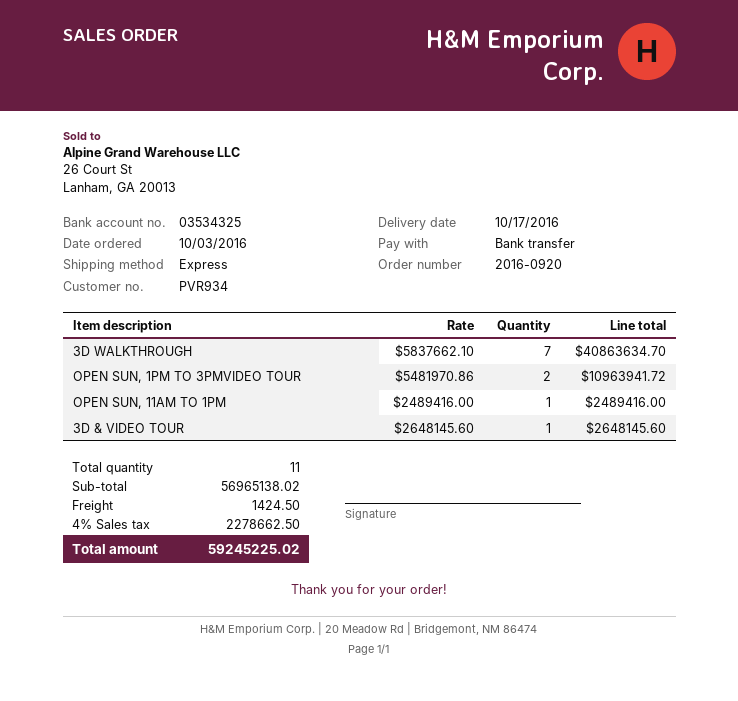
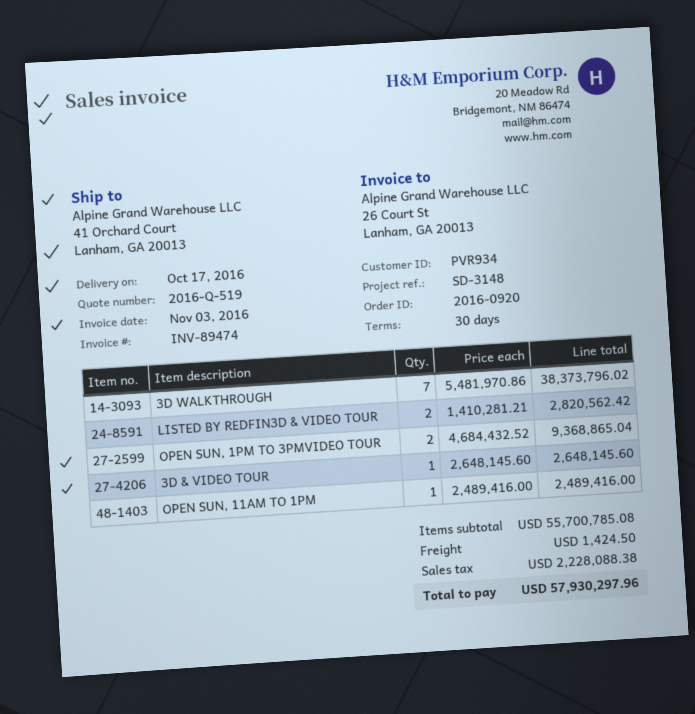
3D WALKTHROUGH: 7 x 5837662.10 = 40863634.70 -> 7 x 5481970.86 = 38373796.02
OPEN SUN, 1PM TO 3PMVIDEO TOUR: 2 x 5481970.86 = 10963941.72 -> 2 x 4684432.52 = 9368865.04
LISTED BY REDFIN3D & VIDEO TOUR: none -> 2 x 1410281.21 = 2820562.42
subtotal: 56965138.02 -> 55700785.08
tax: 2278662.50 -> 2228088.38
total: 59245225.02 -> 57930297.96

